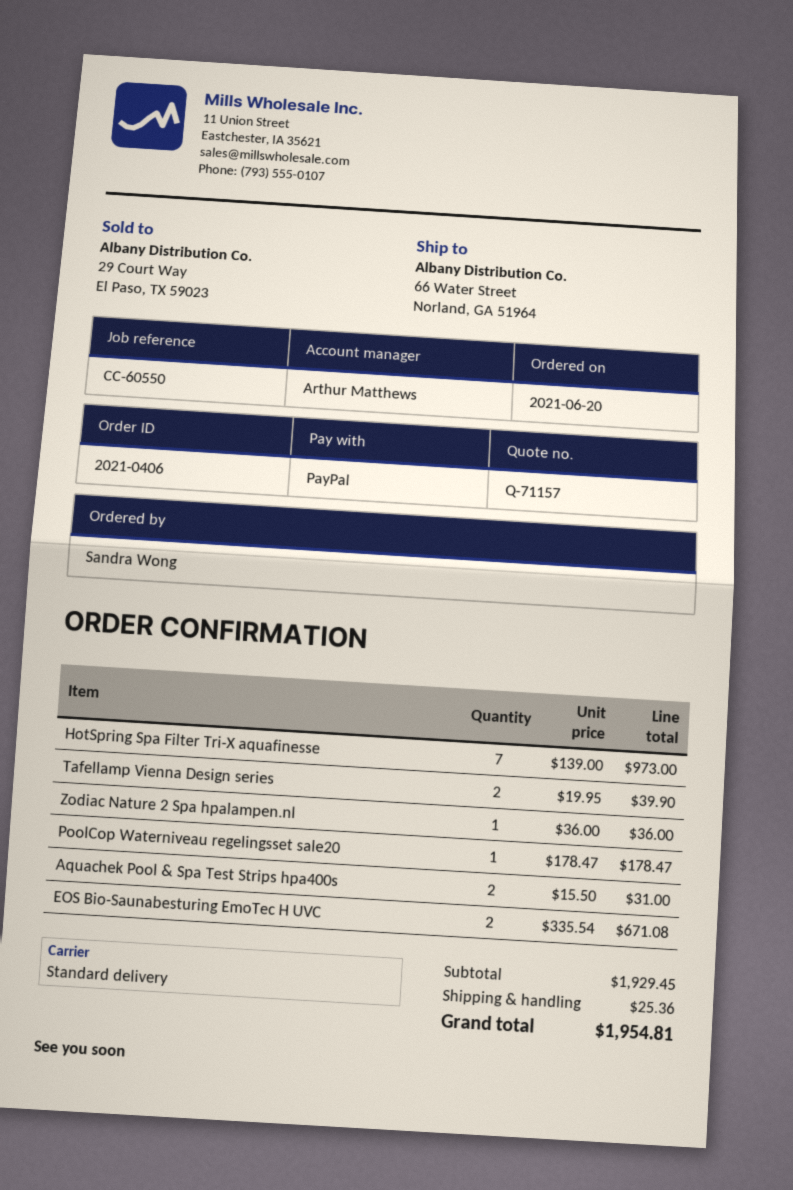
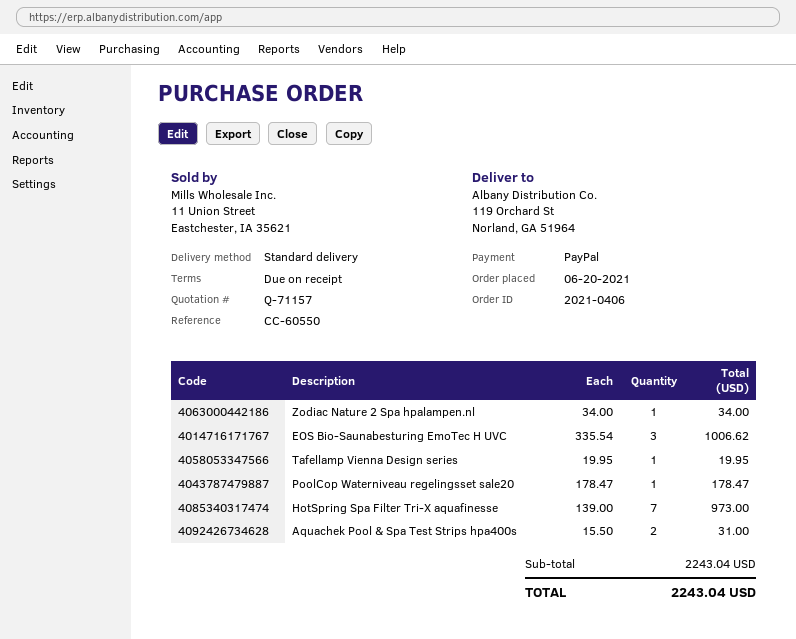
ship to: 66 Water Street, Norland, GA 51964 -> 119 Orchard St, Norland, GA 51964
Tafellamp Vienna Design series: 2 x 19.95 = 39.90 -> 1 x 19.95 = 19.95
Zodiac Nature 2 Spa hpalampen.nl: 1 x 36.00 = 36.00 -> 1 x 34.00 = 34.00
EOS Bio-Saunabesturing EmoTec H UVC: 2 x 335.54 = 671.08 -> 3 x 335.54 = 1006.62
subtotal: 1929.45 -> 2243.04
shipping: 25.36 -> none
total: 1954.81 -> 2243.04

